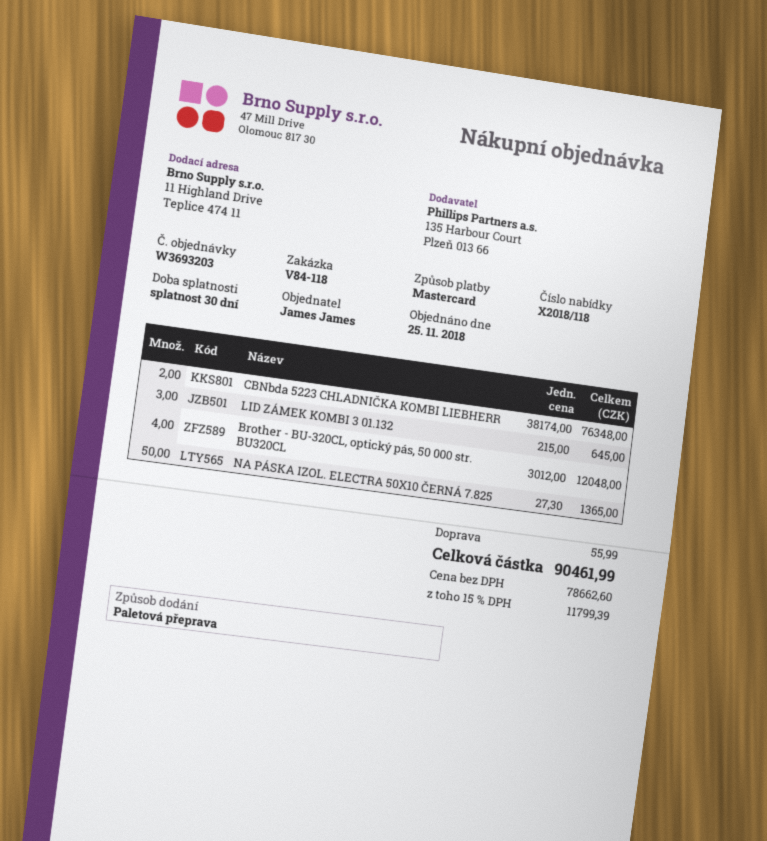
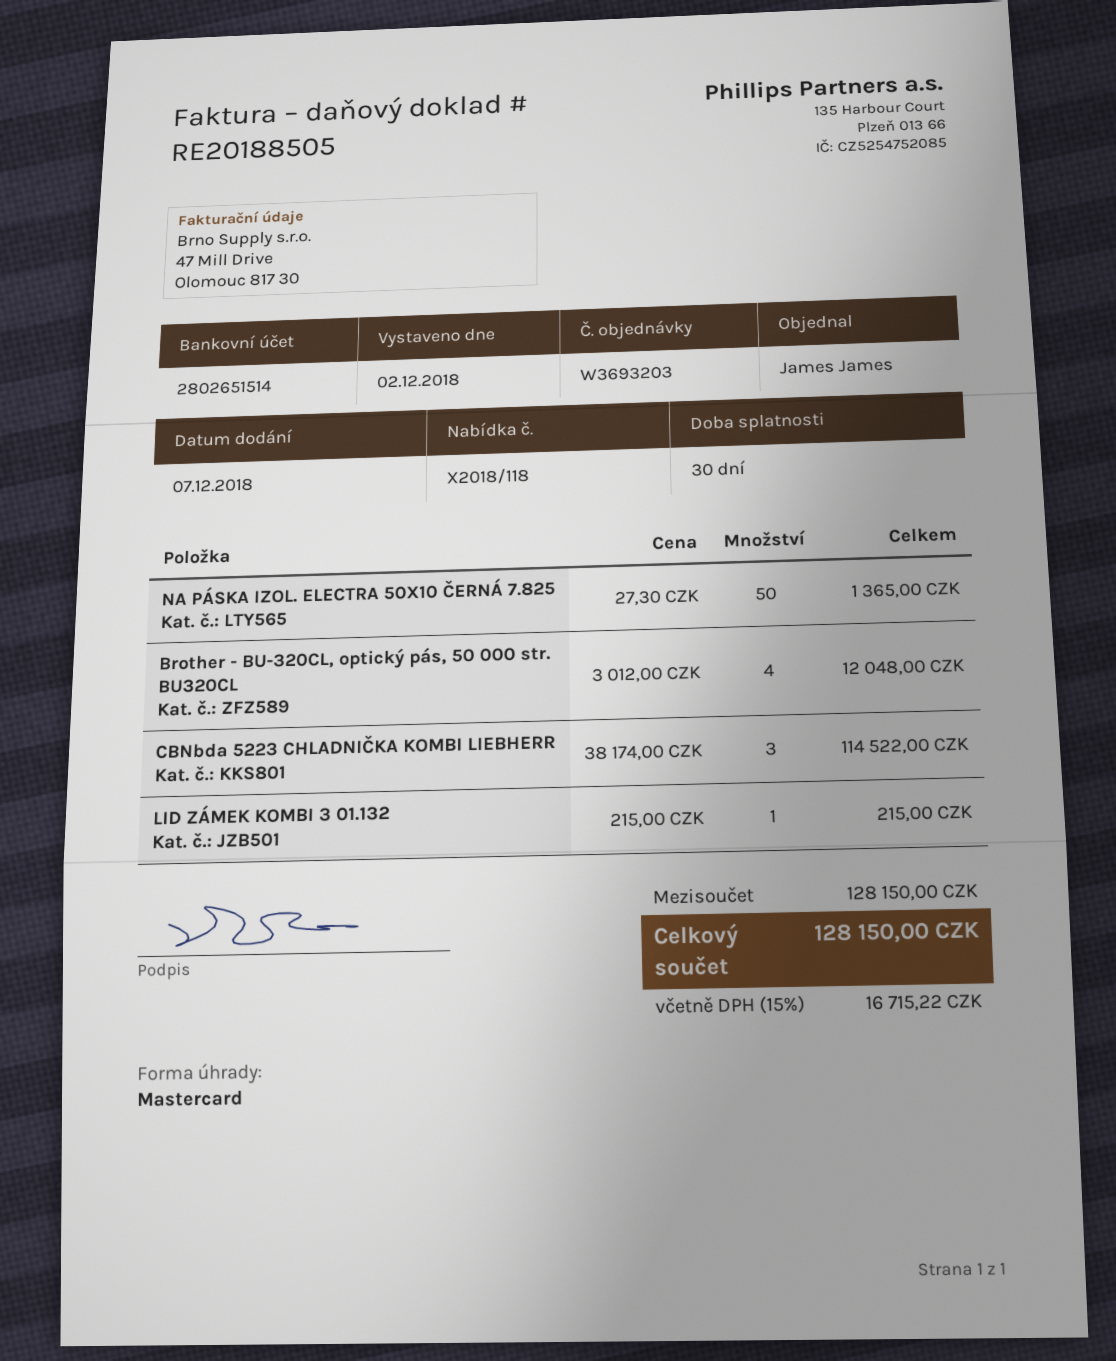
CBNbda 5223 CHLADNIČKA KOMBI LIEBHERR: 2 x 38174.00 = 76348.00 -> 3 x 38174.00 = 114522.00
LID ZÁMEK KOMBI 3 01.132: 3 x 215.00 = 645.00 -> 1 x 215.00 = 215.00
shipping: 55.99 -> none
tax: 15% = 11799.39 -> 15% = 16715.22
total: 90461.99 -> 128150.00

